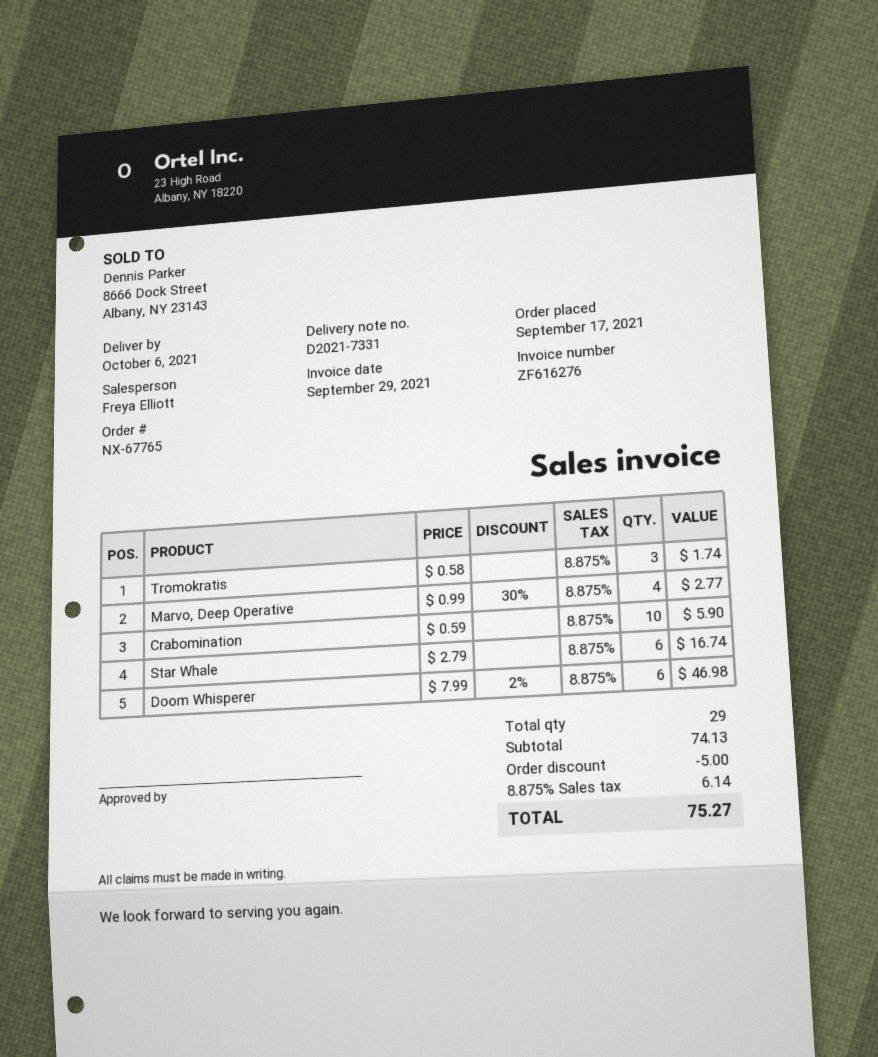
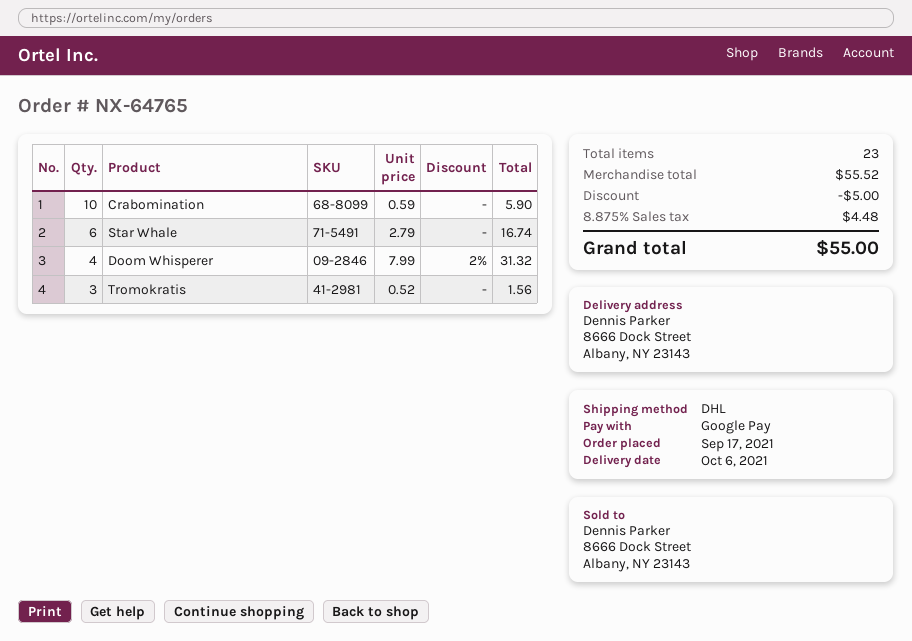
order number: NX-67765 -> NX-64765
Tromokratis: 3 x 0.58 = 1.74 -> 3 x 0.52 = 1.56
Marvo, Deep Operative: 4 x 0.99 - 30% = 2.77 -> none
Doom Whisperer: 6 x 7.99 - 2% = 46.98 -> 4 x 7.99 - 2% = 31.32
total quantity: 29 -> 23
subtotal: 74.13 -> 55.52
tax: 8.875% = 6.14 -> 8.875% = 4.48
total: 75.27 -> 55.00

